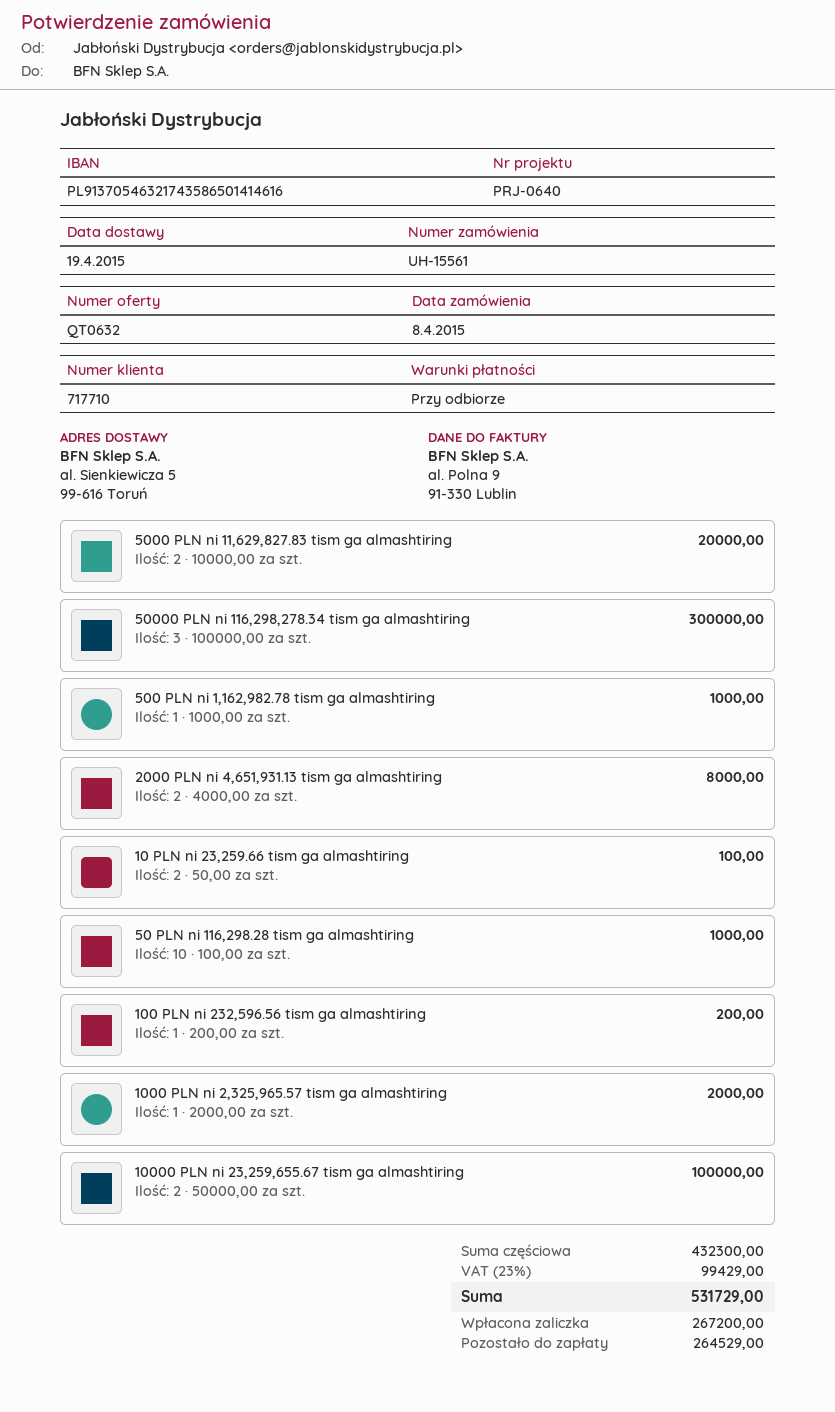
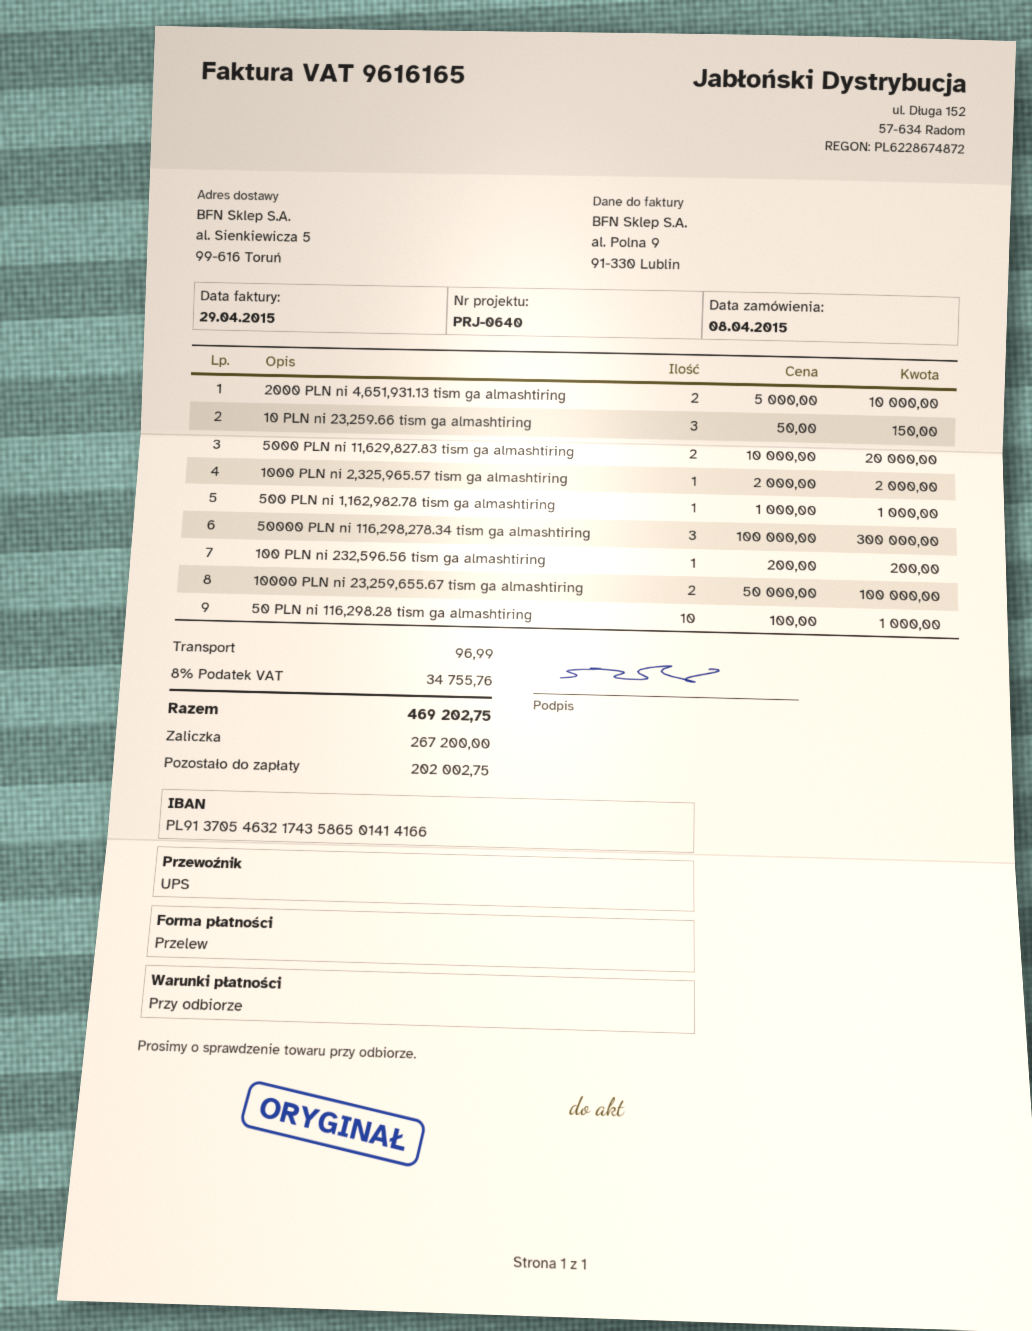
bank account: PL91370546321743586501414616 -> PL91370546321743586501414166
2000 PLN ni 4,651,931.13 tism ga almashtiring: 2 x 4000.00 = 8000.00 -> 2 x 5000.00 = 10000.00
10 PLN ni 23,259.66 tism ga almashtiring: 2 x 50.00 = 100.00 -> 3 x 50.00 = 150.00
shipping: none -> 96.99
tax: 23% = 99429.00 -> 8% = 34755.76
total: 531729.00 -> 469202.75
balance: 264529.00 -> 202002.75

